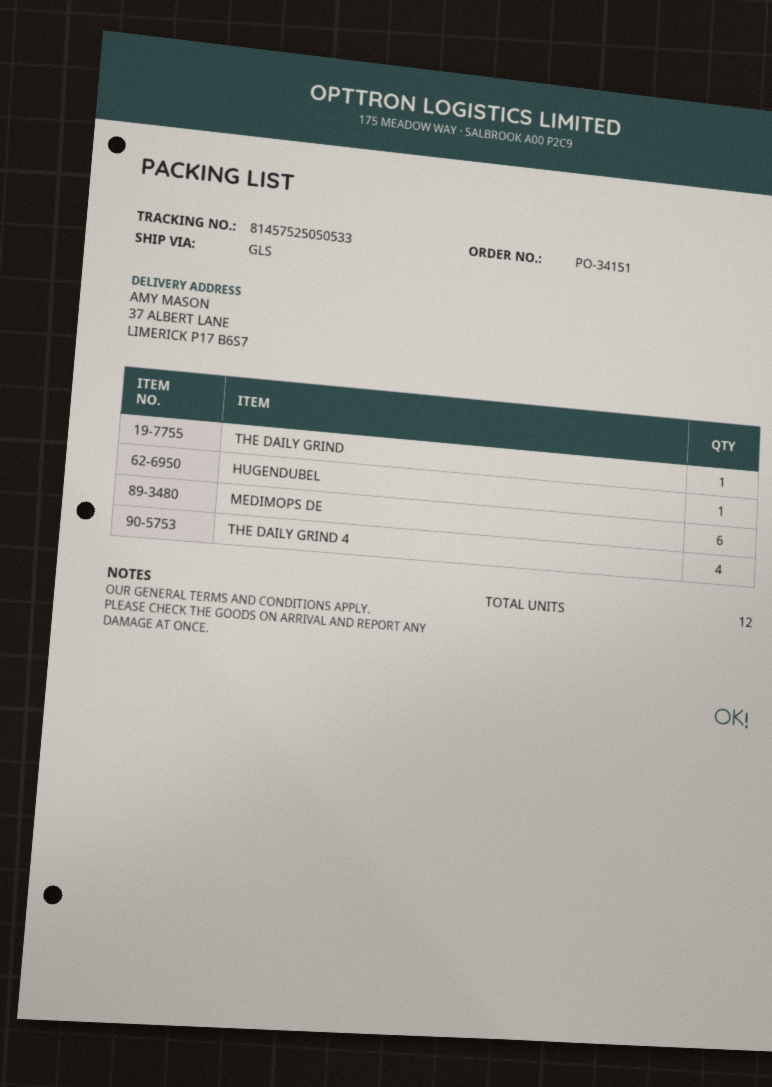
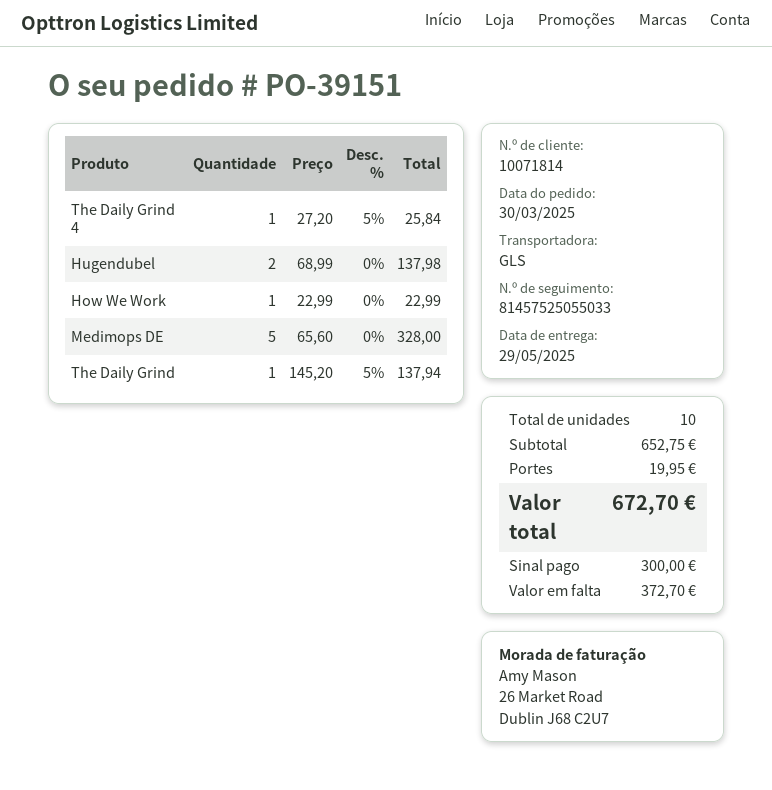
order number: PO-34151 -> PO-39151
tracking number: 81457525050533 -> 81457525055033
HUGENDUBEL: 1 -> 2
MEDIMOPS DE: 6 -> 5
THE DAILY GRIND 4: 4 -> 1
How We Work: none -> 1
total quantity: 12 -> 10

